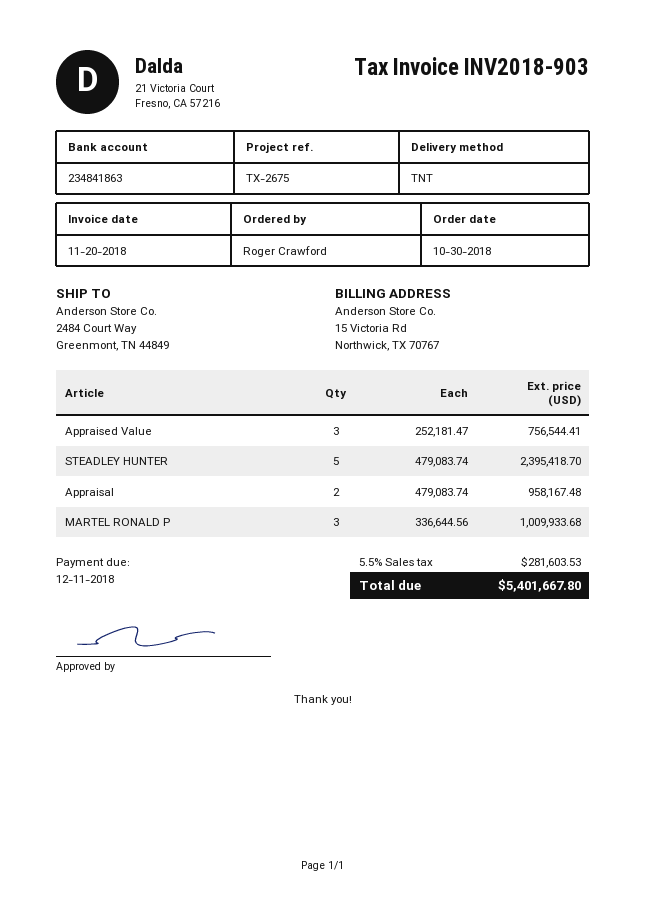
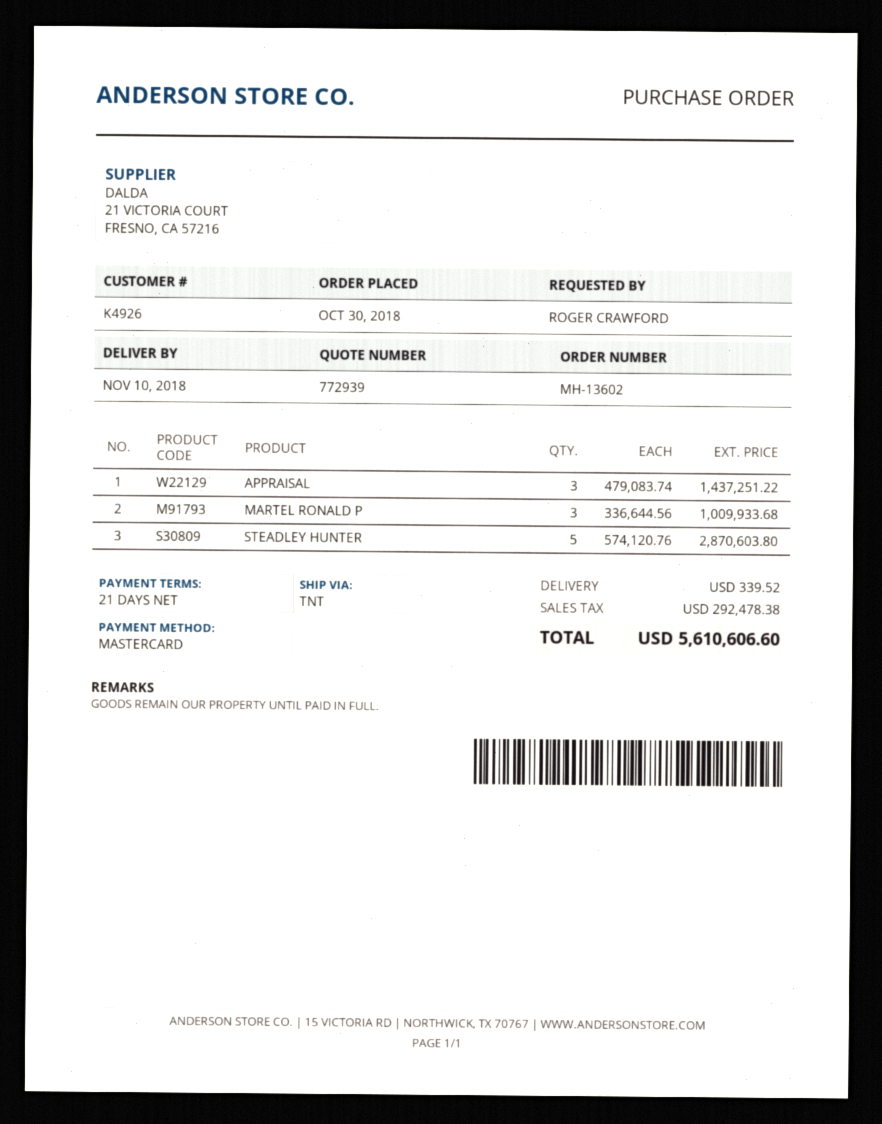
Appraised Value: 3 x 252181.47 = 756544.41 -> none
STEADLEY HUNTER: 5 x 479083.74 = 2395418.70 -> 5 x 574120.76 = 2870603.80
Appraisal: 2 x 479083.74 = 958167.48 -> 3 x 479083.74 = 1437251.22
shipping: none -> 339.52
tax: 281603.53 -> 292478.38
total: 5401667.80 -> 5610606.60

